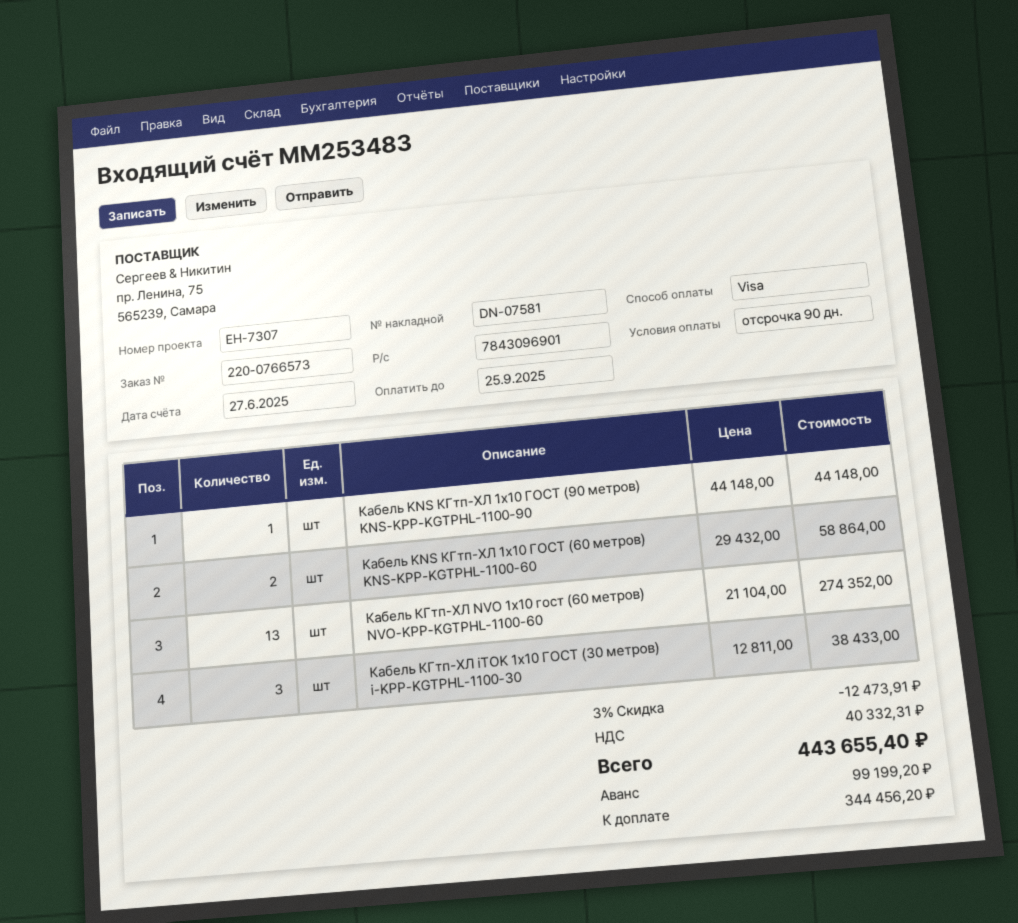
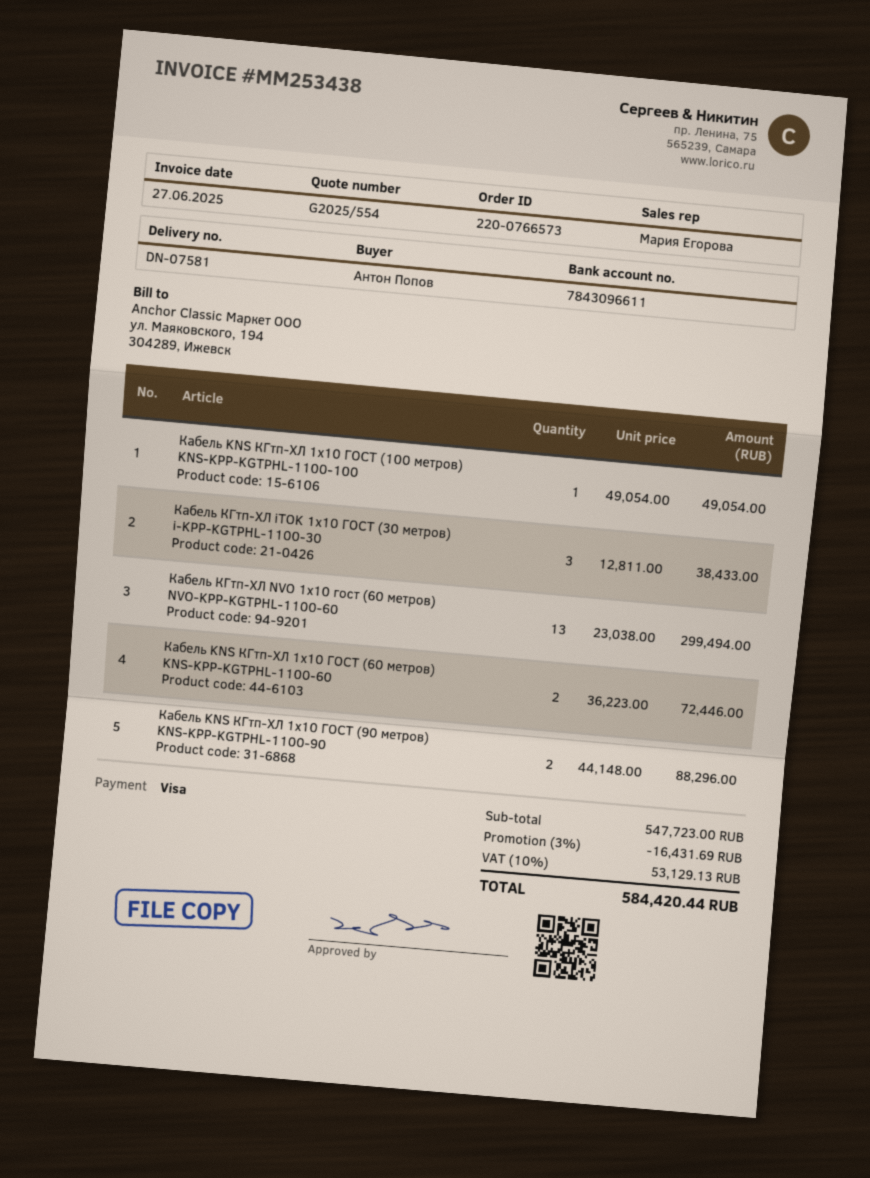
invoice number: MM253483 -> MM253438
bank account: 7843096901 -> 7843096611
Кабель KNS КГтп-ХЛ 1х10 ГОСТ (90 метров) KNS-KPP-KGTPHL-1100-90: 1 x 44148.00 = 44148.00 -> 2 x 44148.00 = 88296.00
Кабель KNS КГтп-ХЛ 1х10 ГОСТ (60 метров) KNS-KPP-KGTPHL-1100-60: 2 x 29432.00 = 58864.00 -> 2 x 36223.00 = 72446.00
Кабель КГтп-ХЛ NVO 1x10 гост (60 метров) NVO-KPP-KGTPHL-1100-60: 13 x 21104.00 = 274352.00 -> 13 x 23038.00 = 299494.00
Кабель KNS КГтп-ХЛ 1х10 ГОСТ (100 метров) KNS-KPP-KGTPHL-1100-100: none -> 1 x 49054.00 = 49054.00
discount: 3% = 12473.91 -> 3% = 16431.69
tax: 40332.31 -> 53129.13
total: 443655.40 -> 584420.44

